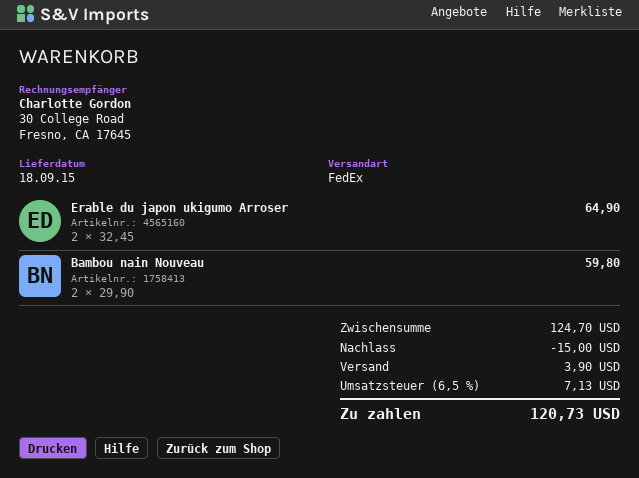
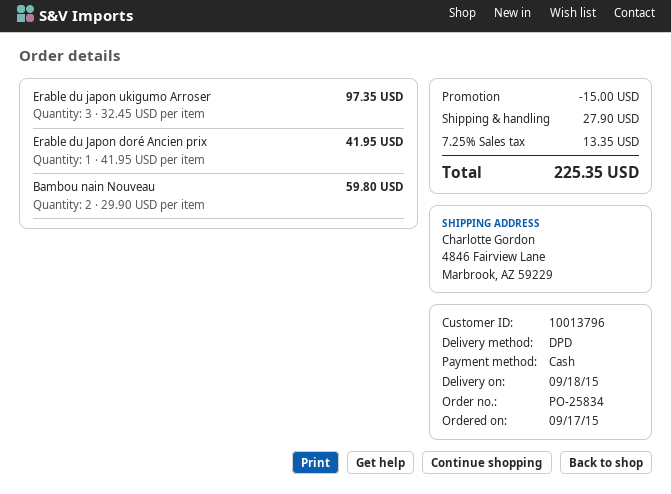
shipping method: FedEx -> DPD
Erable du japon ukigumo Arroser: 2 x 32.45 = 64.90 -> 3 x 32.45 = 97.35
Erable du Japon doré Ancien prix: none -> 1 x 41.95 = 41.95
shipping: 3.90 -> 27.90
tax: 6.5% = 7.13 -> 7.25% = 13.35
total: 120.73 -> 225.35

